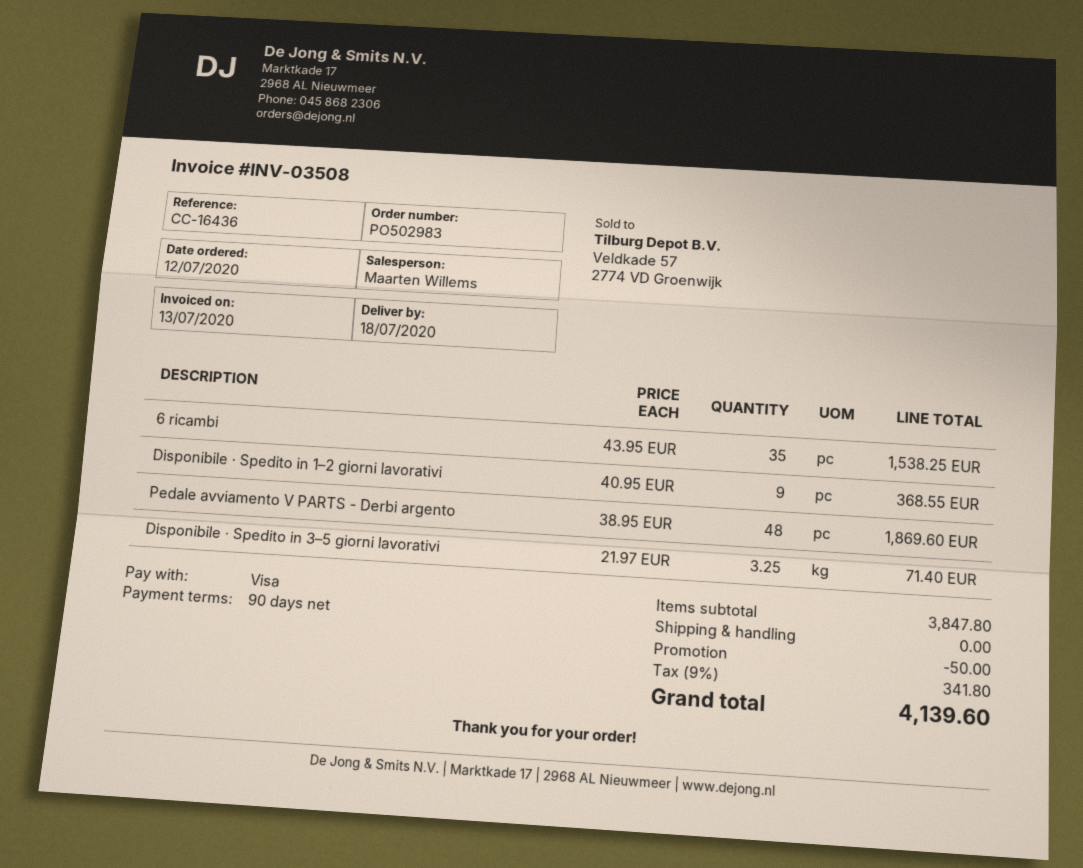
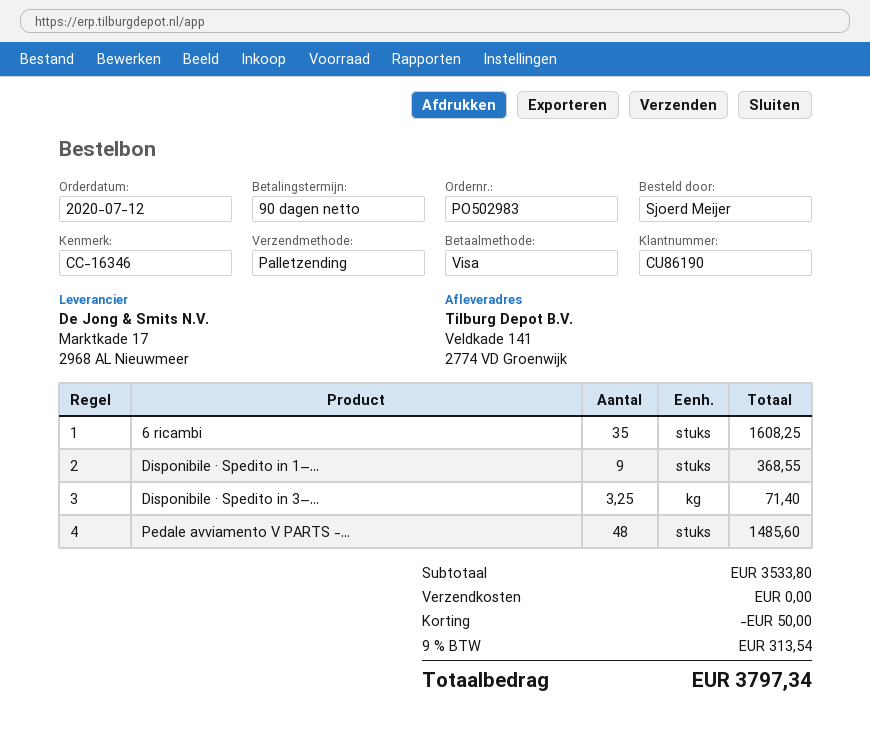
reference: CC-16436 -> CC-16346
6 ricambi: 35 for 1538.25 -> 35 for 1608.25
Pedale avviamento V PARTS - Derbi argento: 48 for 1869.60 -> 48 for 1485.60
subtotal: 3847.80 -> 3533.80
tax: 9% = 341.80 -> 9% = 313.54
total: 4139.60 -> 3797.34

